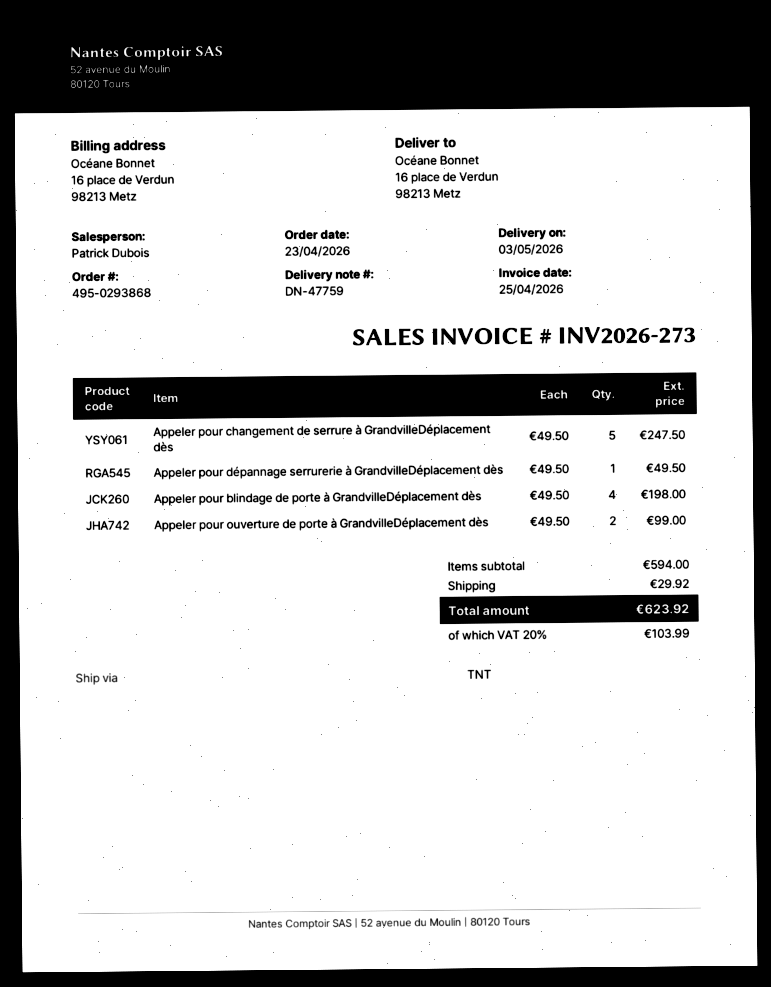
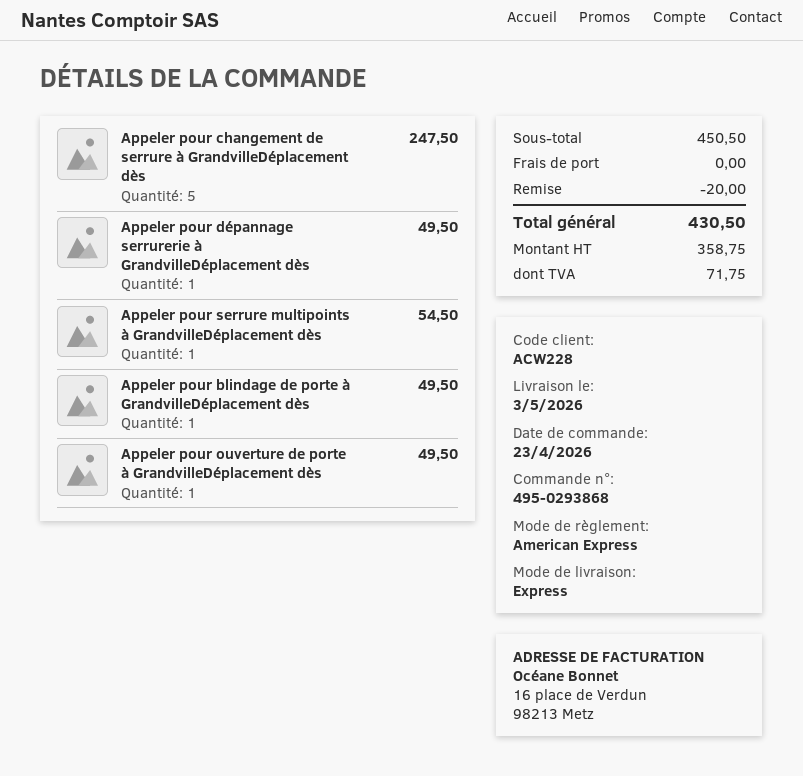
shipping method: TNT -> express
Appeler pour blindage de porte à GrandvilleDéplacement dès: 4 for 198.00 -> 1 for 49.50
Appeler pour ouverture de porte à GrandvilleDéplacement dès: 2 for 99.00 -> 1 for 49.50
Appeler pour serrure multipoints à GrandvilleDéplacement dès: none -> 1 for 54.50
subtotal: 594.00 -> 450.50
discount: none -> 20.00
shipping: 29.92 -> 0.00
tax: 103.99 -> 71.75
total: 623.92 -> 430.50

